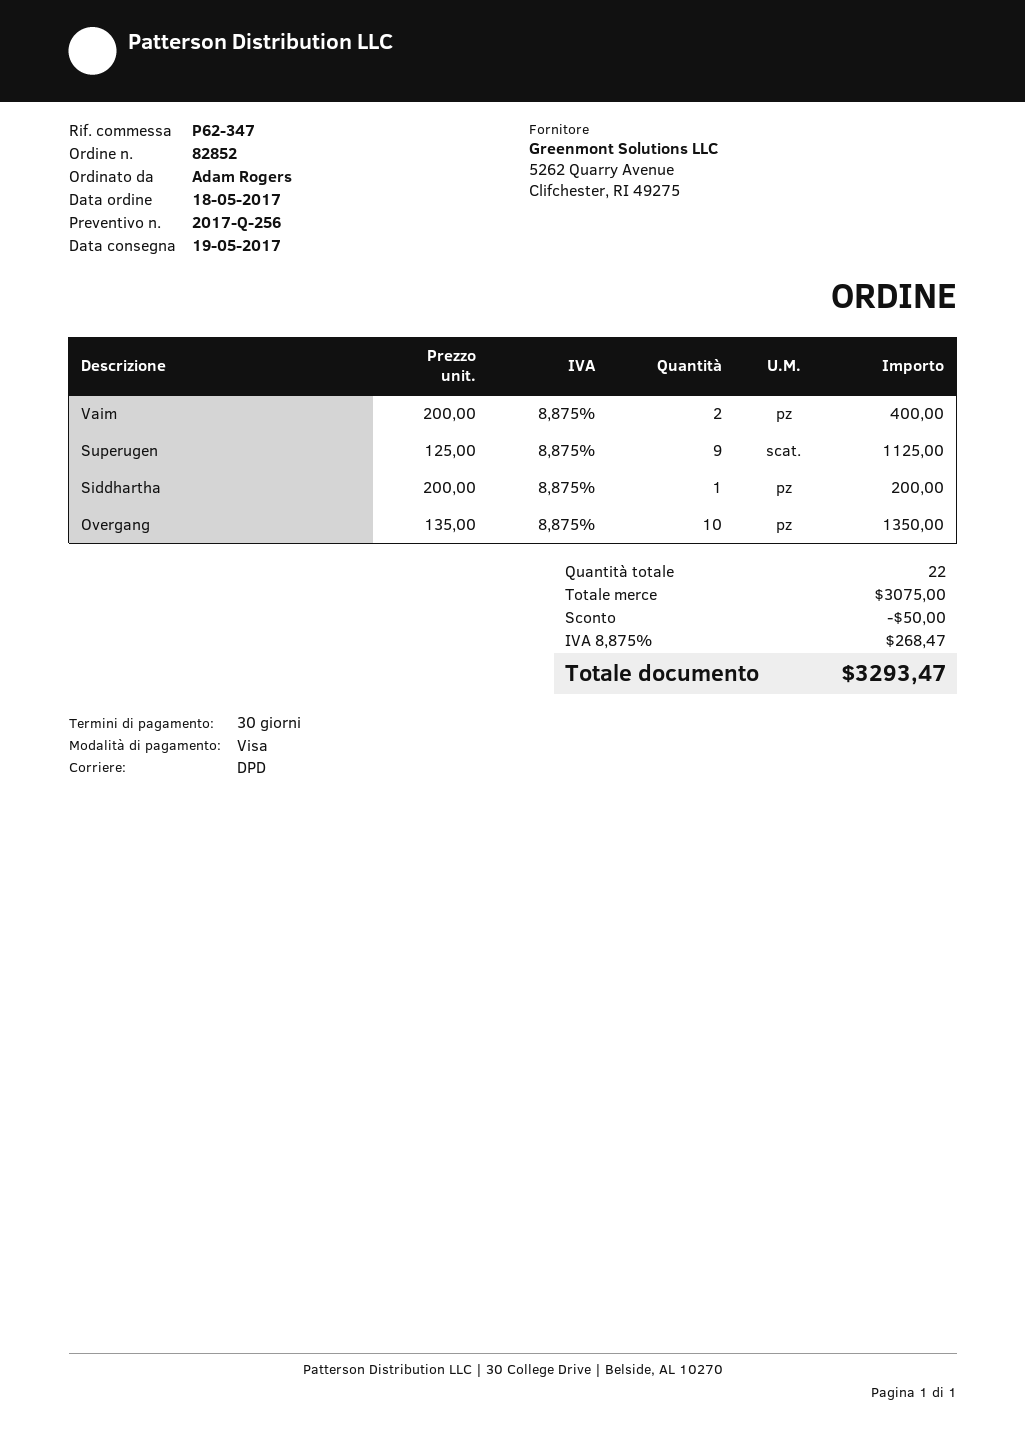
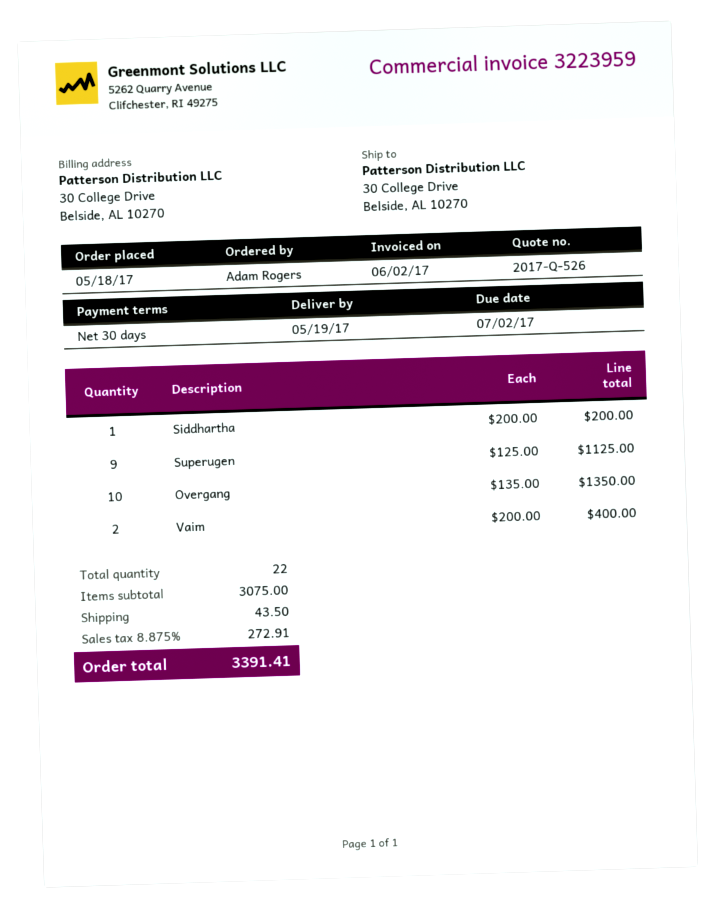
quote number: 2017-Q-256 -> 2017-Q-526
discount: 50.00 -> none
shipping: none -> 43.50
tax: 8.875% = 268.47 -> 8.875% = 272.91
total: 3293.47 -> 3391.41

